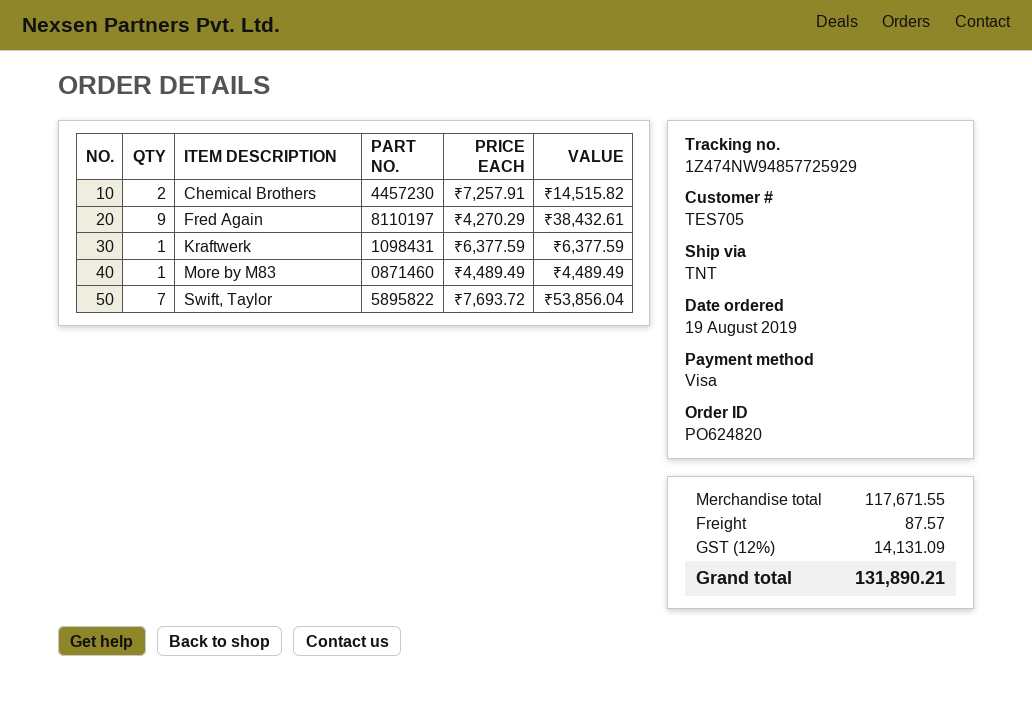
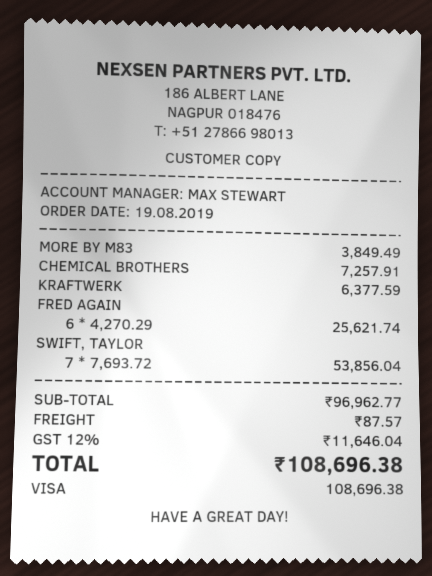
Chemical Brothers: 2 x 7257.91 = 14515.82 -> 1 x 7257.91 = 7257.91
Fred Again: 9 x 4270.29 = 38432.61 -> 6 x 4270.29 = 25621.74
More by M83: 1 x 4489.49 = 4489.49 -> 1 x 3849.49 = 3849.49
subtotal: 117671.55 -> 96962.77
tax: 12% = 14131.09 -> 12% = 11646.04
total: 131890.21 -> 108696.38

